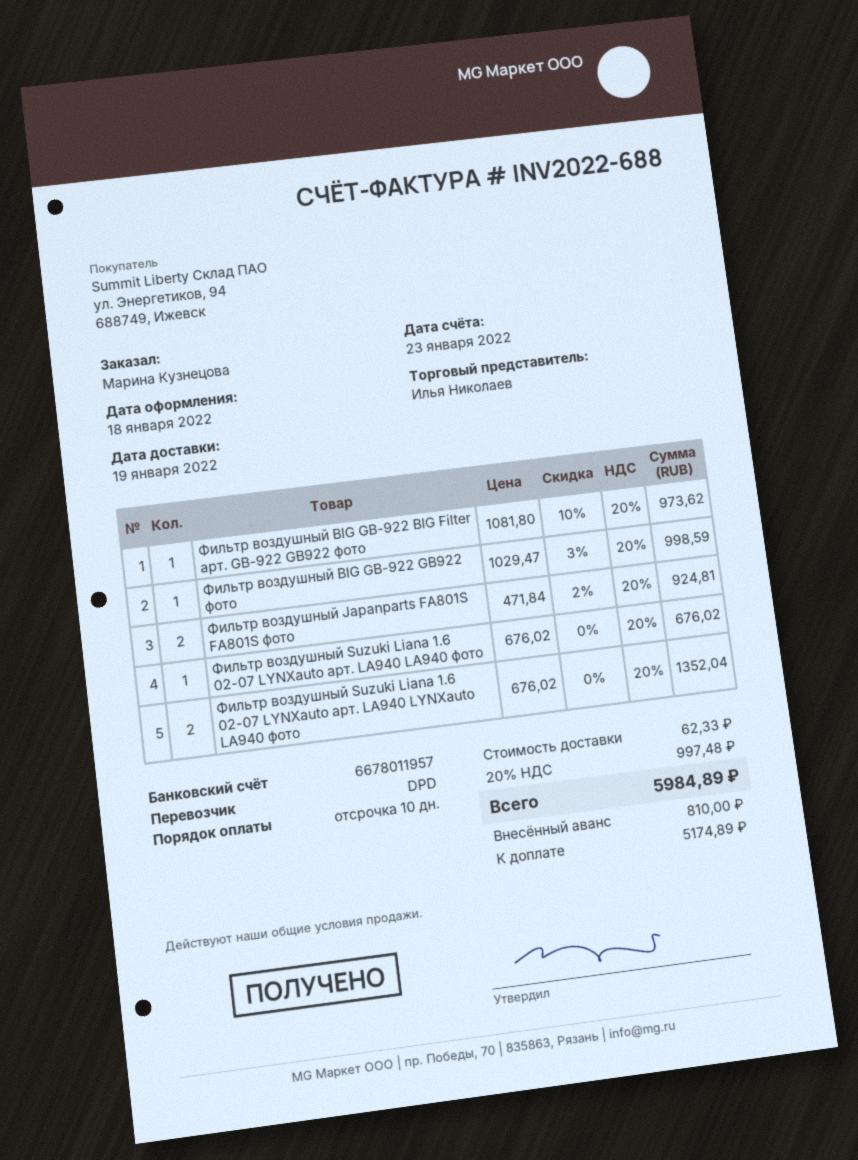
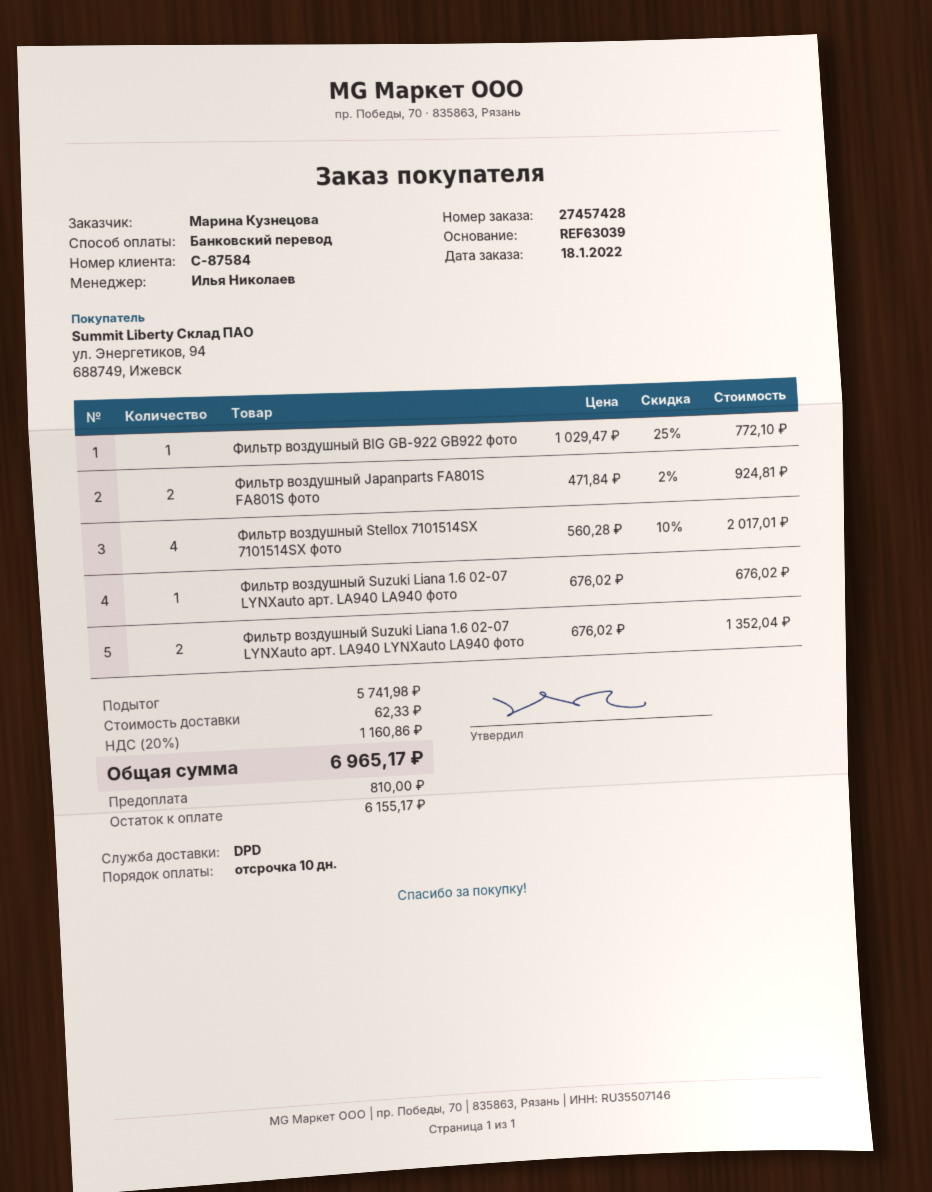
Фильтр воздушный BIG GB-922 BIG Filter арт. GB-922 GB922 фото: 1 x 1081.80 - 10% = 973.62 -> none
Фильтр воздушный BIG GB-922 GB922 фото: 1 x 1029.47 - 3% = 998.59 -> 1 x 1029.47 - 25% = 772.10
Фильтр воздушный Stellox 7101514SX 7101514SX фото: none -> 4 x 560.28 - 10% = 2017.01
tax: 20% = 997.48 -> 20% = 1160.86
total: 5984.89 -> 6965.17
balance: 5174.89 -> 6155.17

